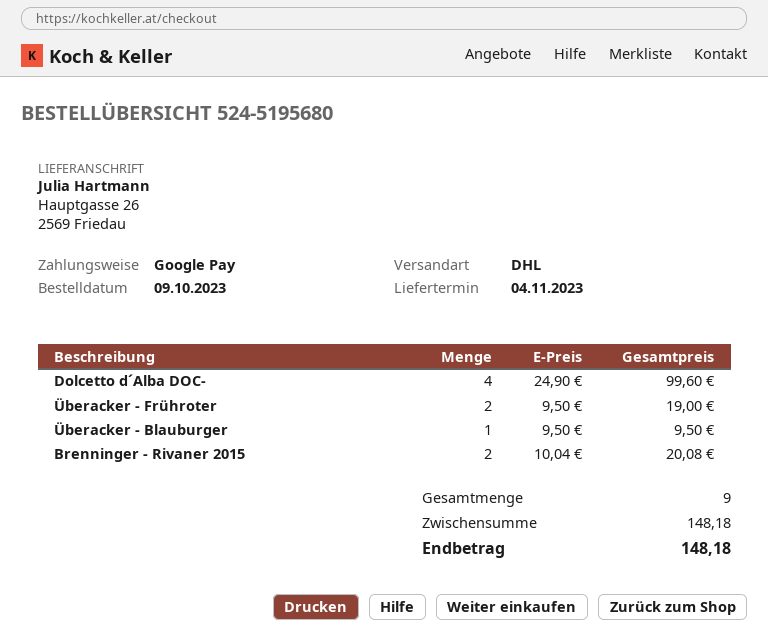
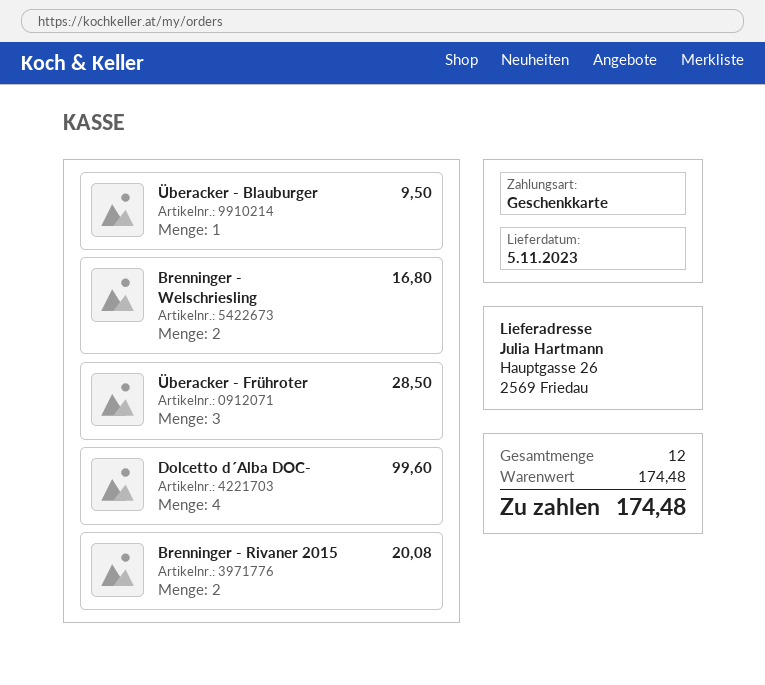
delivery date: 2023-11-04 -> 2023-11-05
payment method: Google Pay -> gift card
Überacker - Frühroter: 2 for 19.00 -> 3 for 28.50
Brenninger - Welschriesling: none -> 2 for 16.80
total quantity: 9 -> 12
subtotal: 148.18 -> 174.48
total: 148.18 -> 174.48

